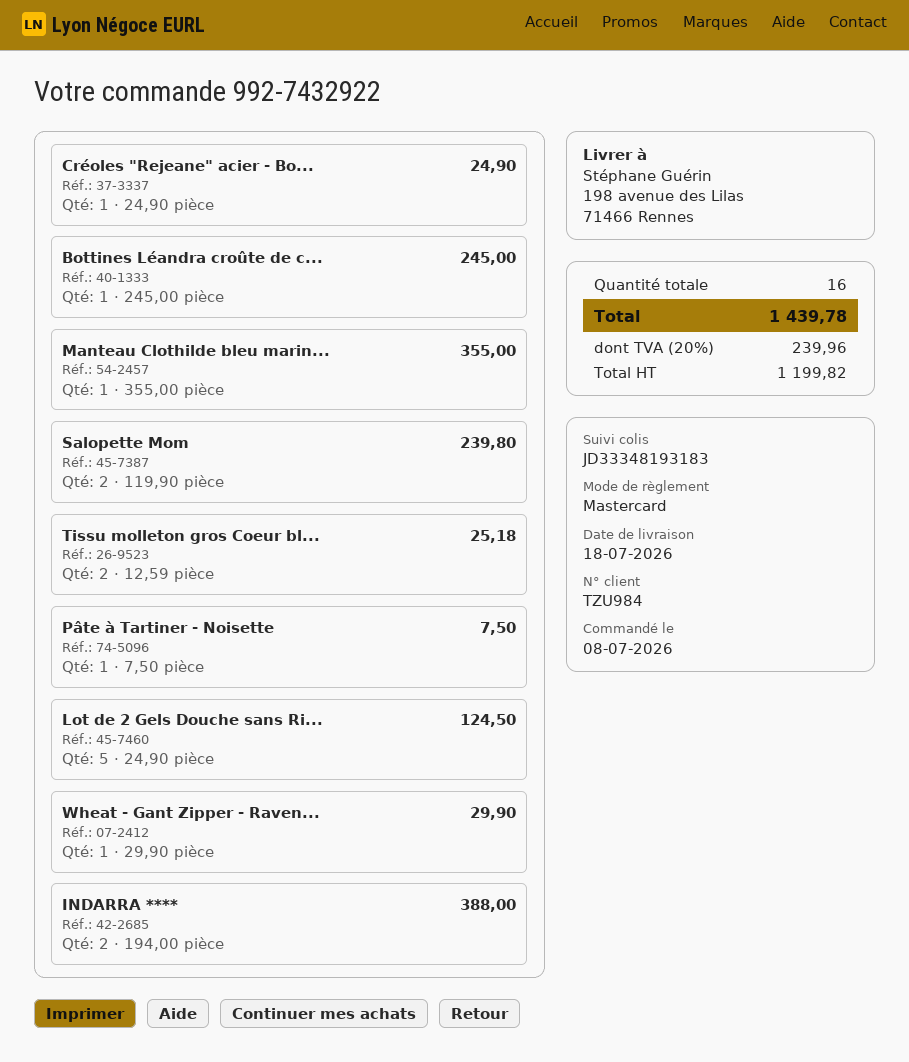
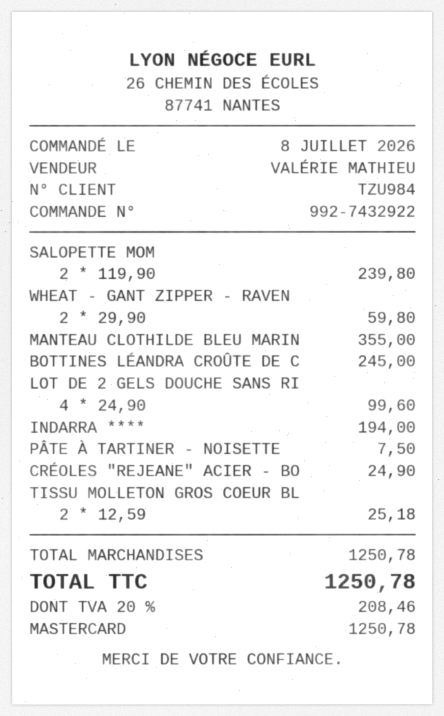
Lot de 2 Gels Douche sans Ri...: 5 x 24.90 = 124.50 -> 4 x 24.90 = 99.60
Wheat - Gant Zipper - Raven...: 1 x 29.90 = 29.90 -> 2 x 29.90 = 59.80
INDARRA ****: 2 x 194.00 = 388.00 -> 1 x 194.00 = 194.00
tax: 20% = 239.96 -> 20% = 208.46
total: 1439.78 -> 1250.78

